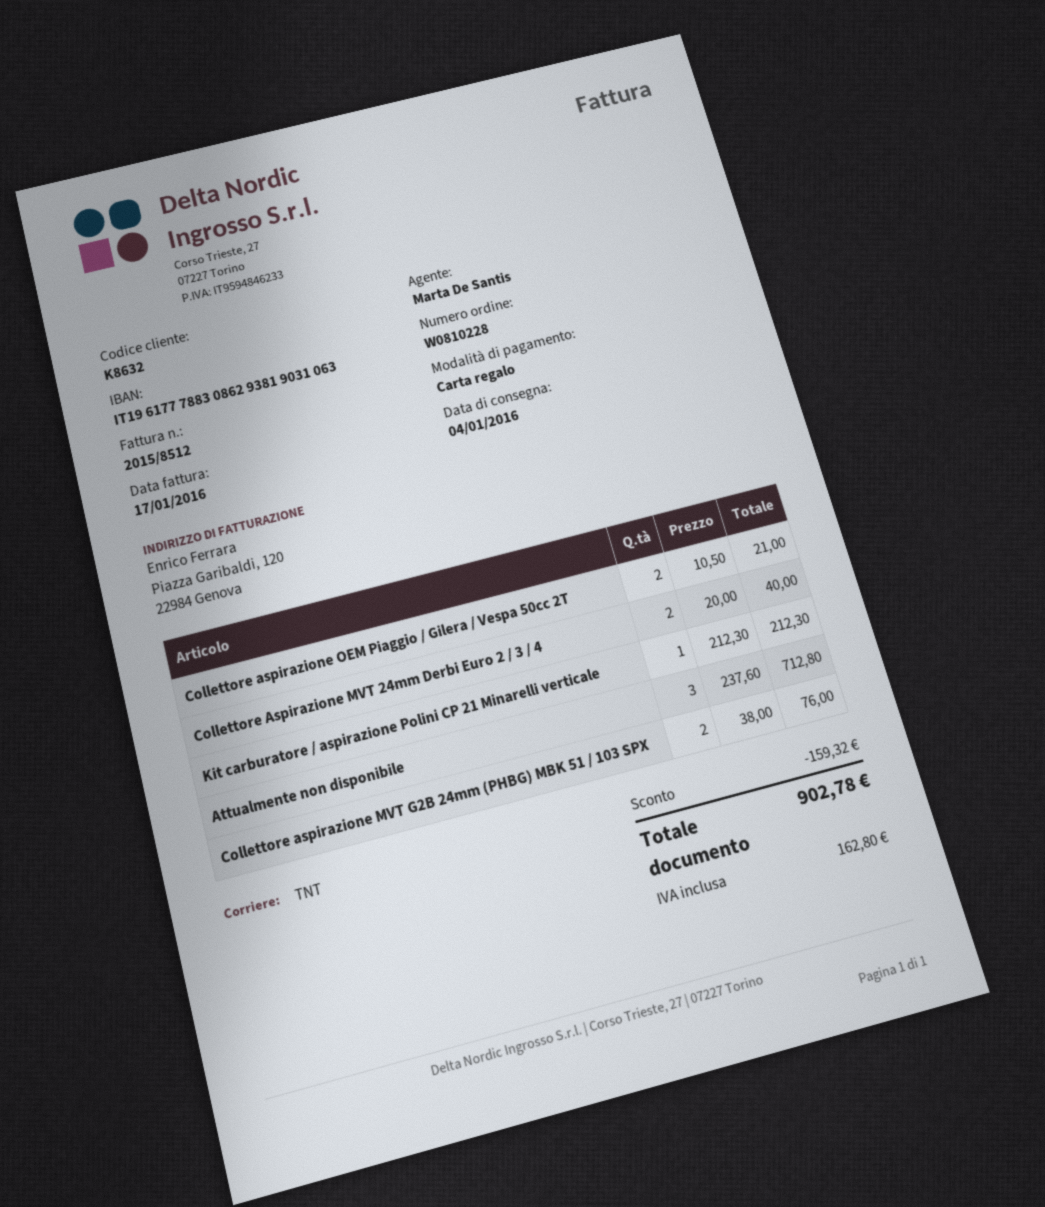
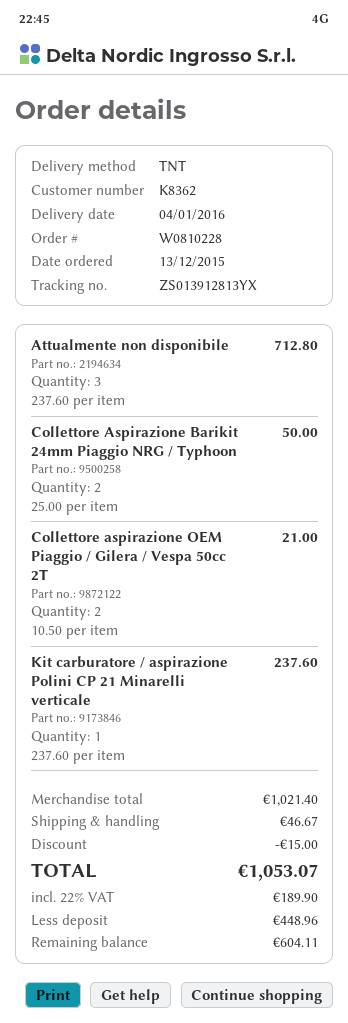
customer number: K8632 -> K8362
Collettore Aspirazione MVT 24mm Derbi Euro 2 / 3 / 4: 2 x 20.00 = 40.00 -> none
Kit carburatore / aspirazione Polini CP 21 Minarelli verticale: 1 x 212.30 = 212.30 -> 1 x 237.60 = 237.60
Collettore aspirazione MVT G2B 24mm (PHBG) MBK 51 / 103 SPX: 2 x 38.00 = 76.00 -> none
Collettore Aspirazione Barikit 24mm Piaggio NRG / Typhoon: none -> 2 x 25.00 = 50.00
discount: 159.32 -> 15.00
shipping: none -> 46.67
tax: 162.80 -> 189.90
total: 902.78 -> 1053.07

